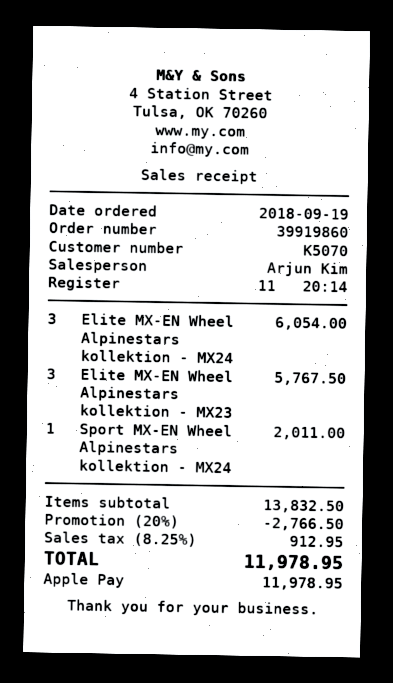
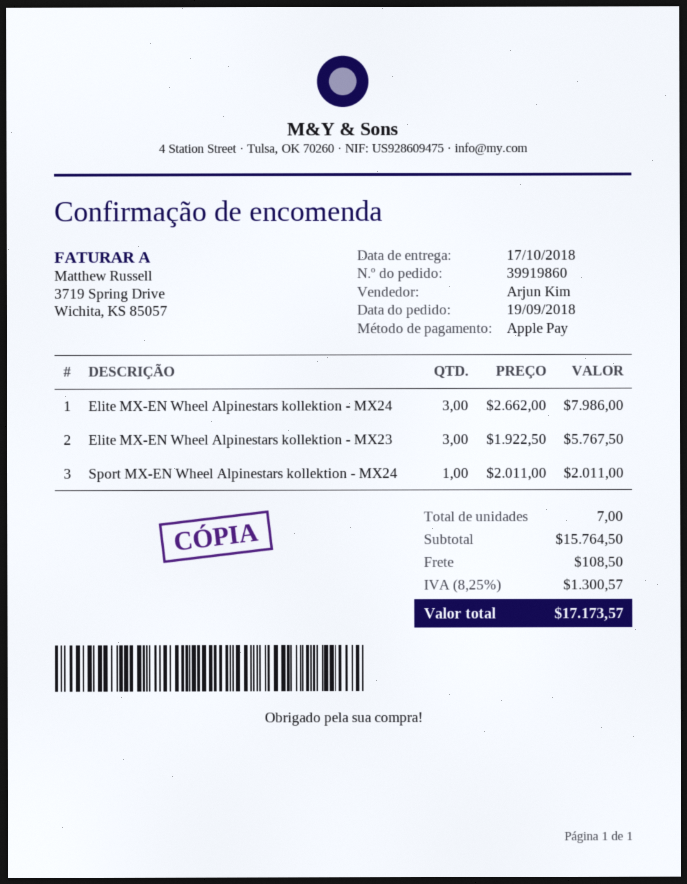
Elite MX-EN Wheel Alpinestars kollektion - MX24: 3 for 6054.00 -> 3 for 7986.00
subtotal: 13832.50 -> 15764.50
discount: 20% = 2766.50 -> none
shipping: none -> 108.50
tax: 8.25% = 912.95 -> 8.25% = 1300.57
total: 11978.95 -> 17173.57

